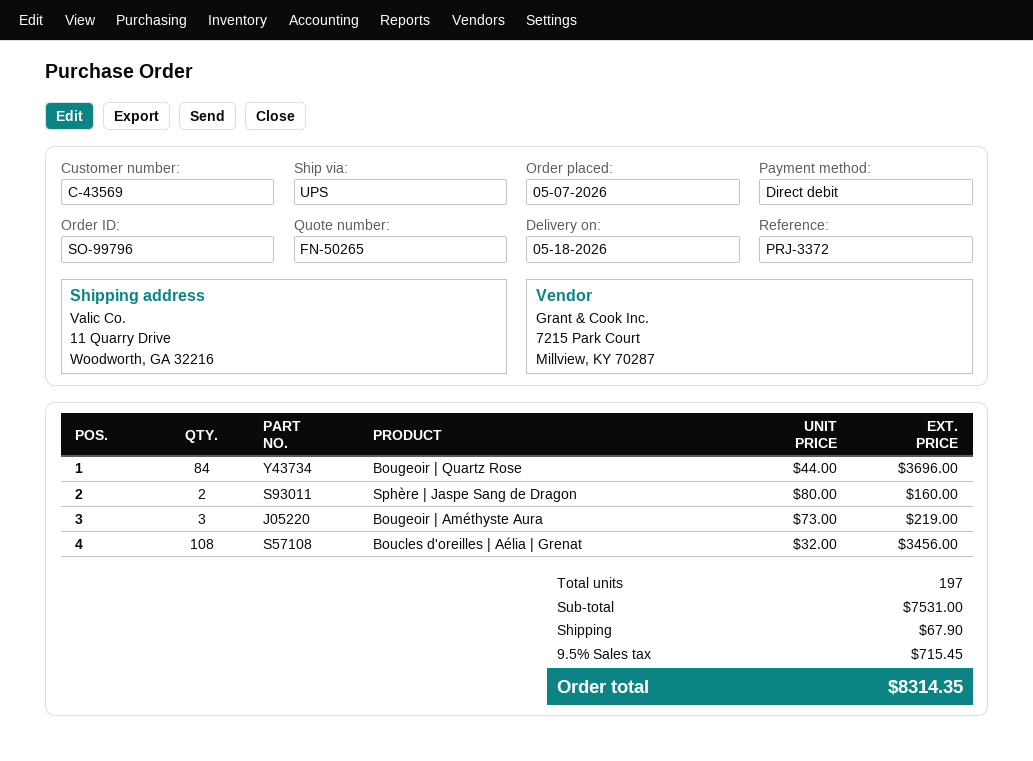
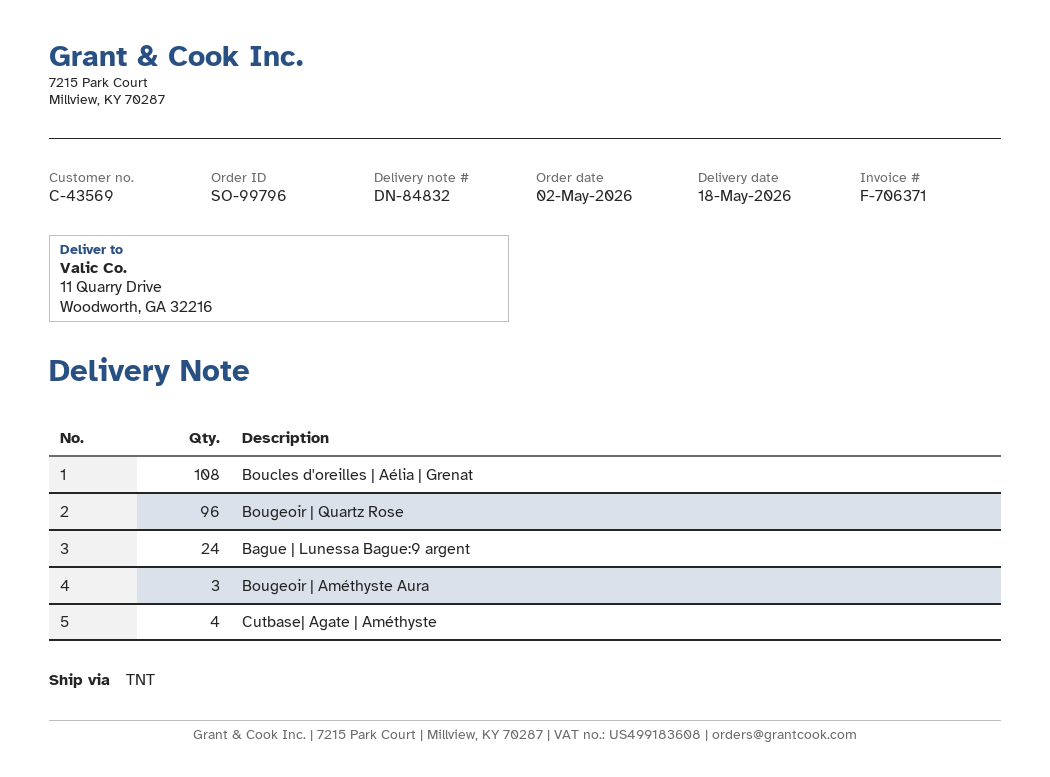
order date: 2026-05-07 -> 2026-05-02
shipping method: UPS -> TNT
Bougeoir | Quartz Rose: 84 -> 96
Sphère | Jaspe Sang de Dragon: 2 -> none
Bague | Lunessa Bague:9 argent: none -> 24
Cutbase| Agate | Améthyste: none -> 4

